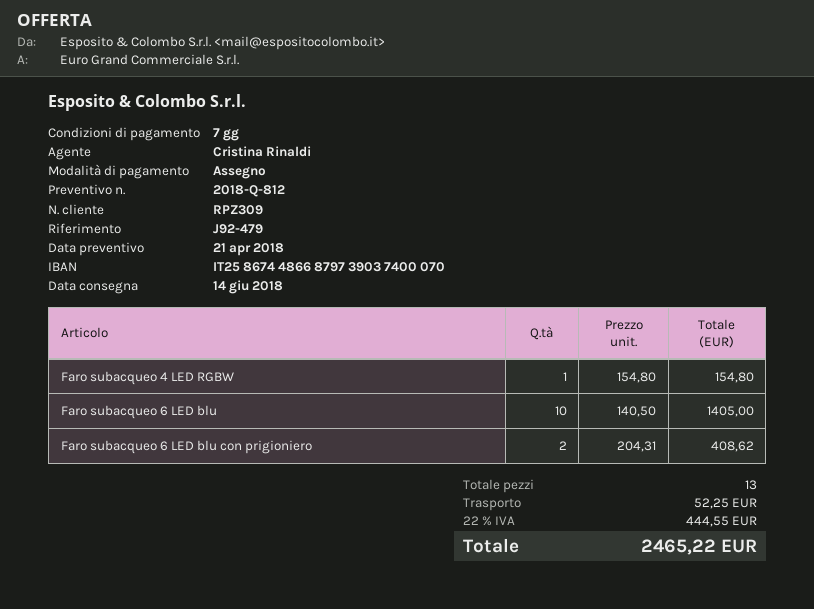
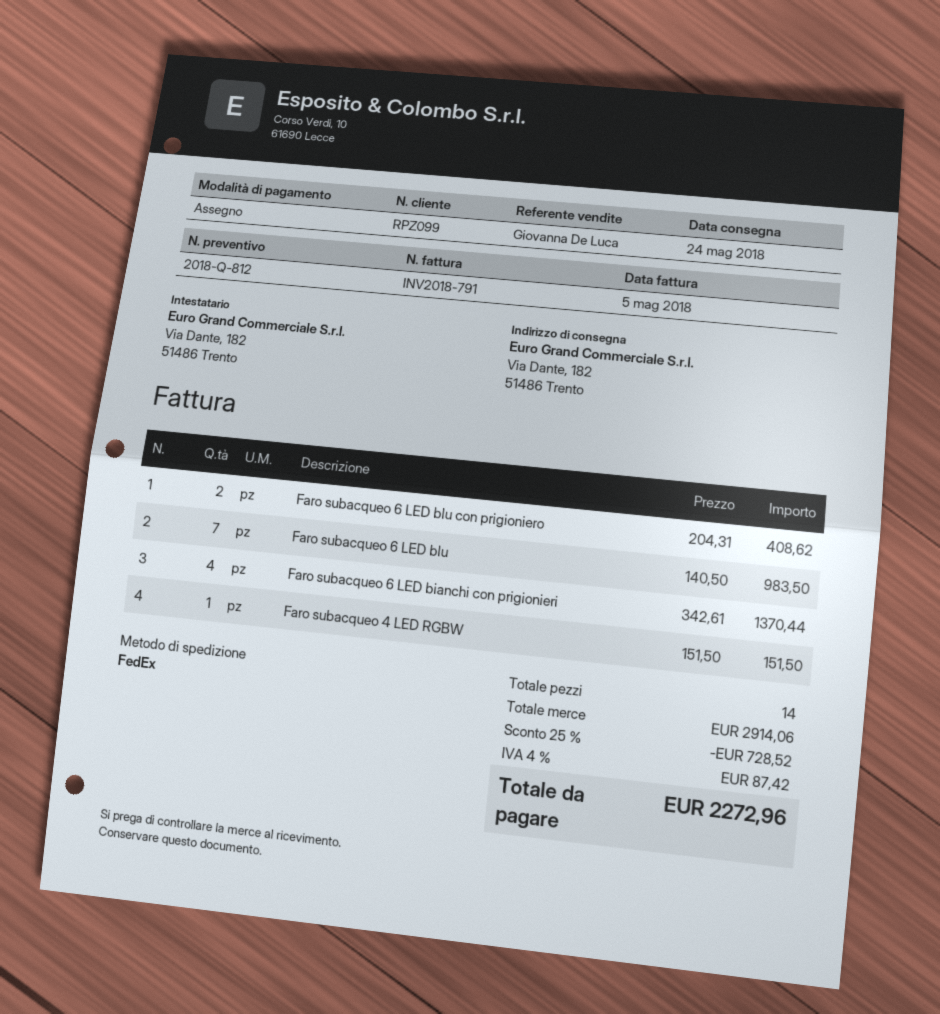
delivery date: 2018-06-14 -> 2018-05-24
customer number: RPZ309 -> RPZ099
sales rep: Cristina Rinaldi -> Giovanna De Luca
Faro subacqueo 4 LED RGBW: 1 x 154.80 = 154.80 -> 1 x 151.50 = 151.50
Faro subacqueo 6 LED blu: 10 x 140.50 = 1405.00 -> 7 x 140.50 = 983.50
Faro subacqueo 6 LED bianchi con prigionieri: none -> 4 x 342.61 = 1370.44
total quantity: 13 -> 14
discount: none -> 25% = 728.52
shipping: 52.25 -> none
tax: 22% = 444.55 -> 4% = 87.42
total: 2465.22 -> 2272.96

